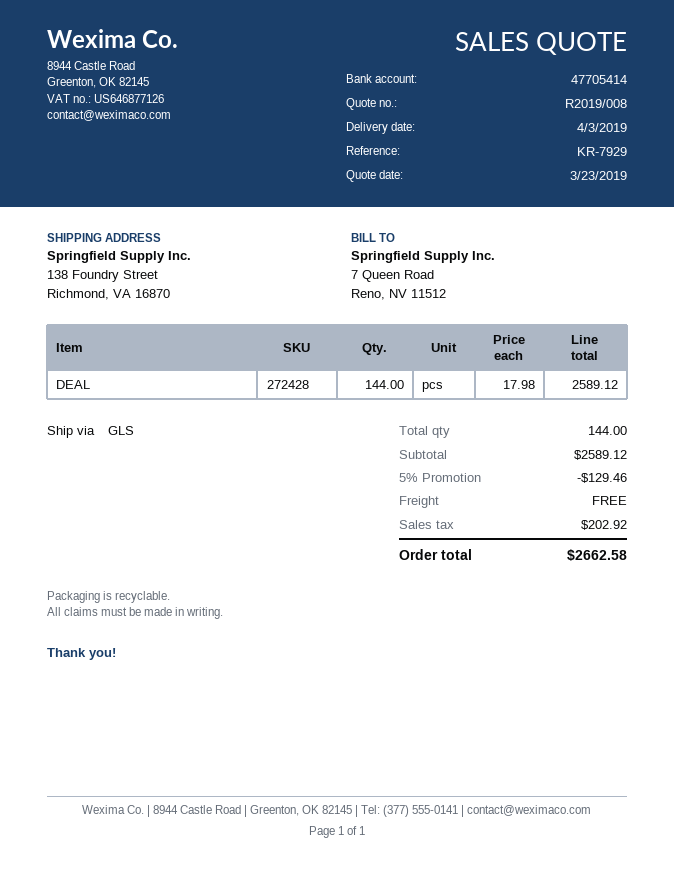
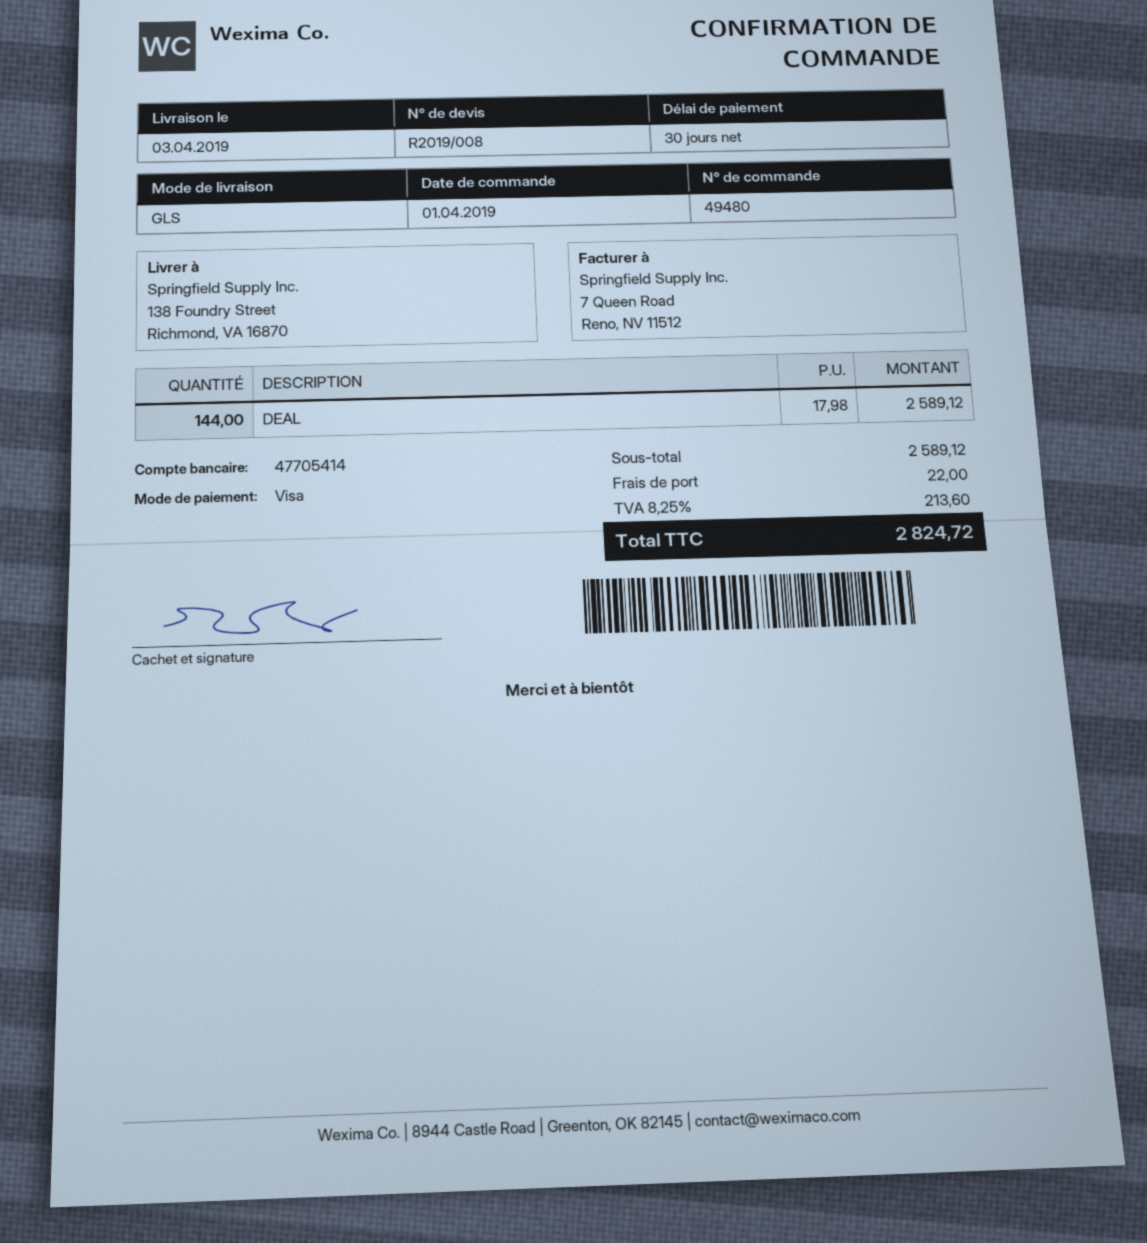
discount: 5% = 129.46 -> none
shipping: 0.00 -> 22.00
tax: 202.92 -> 213.60
total: 2662.58 -> 2824.72

